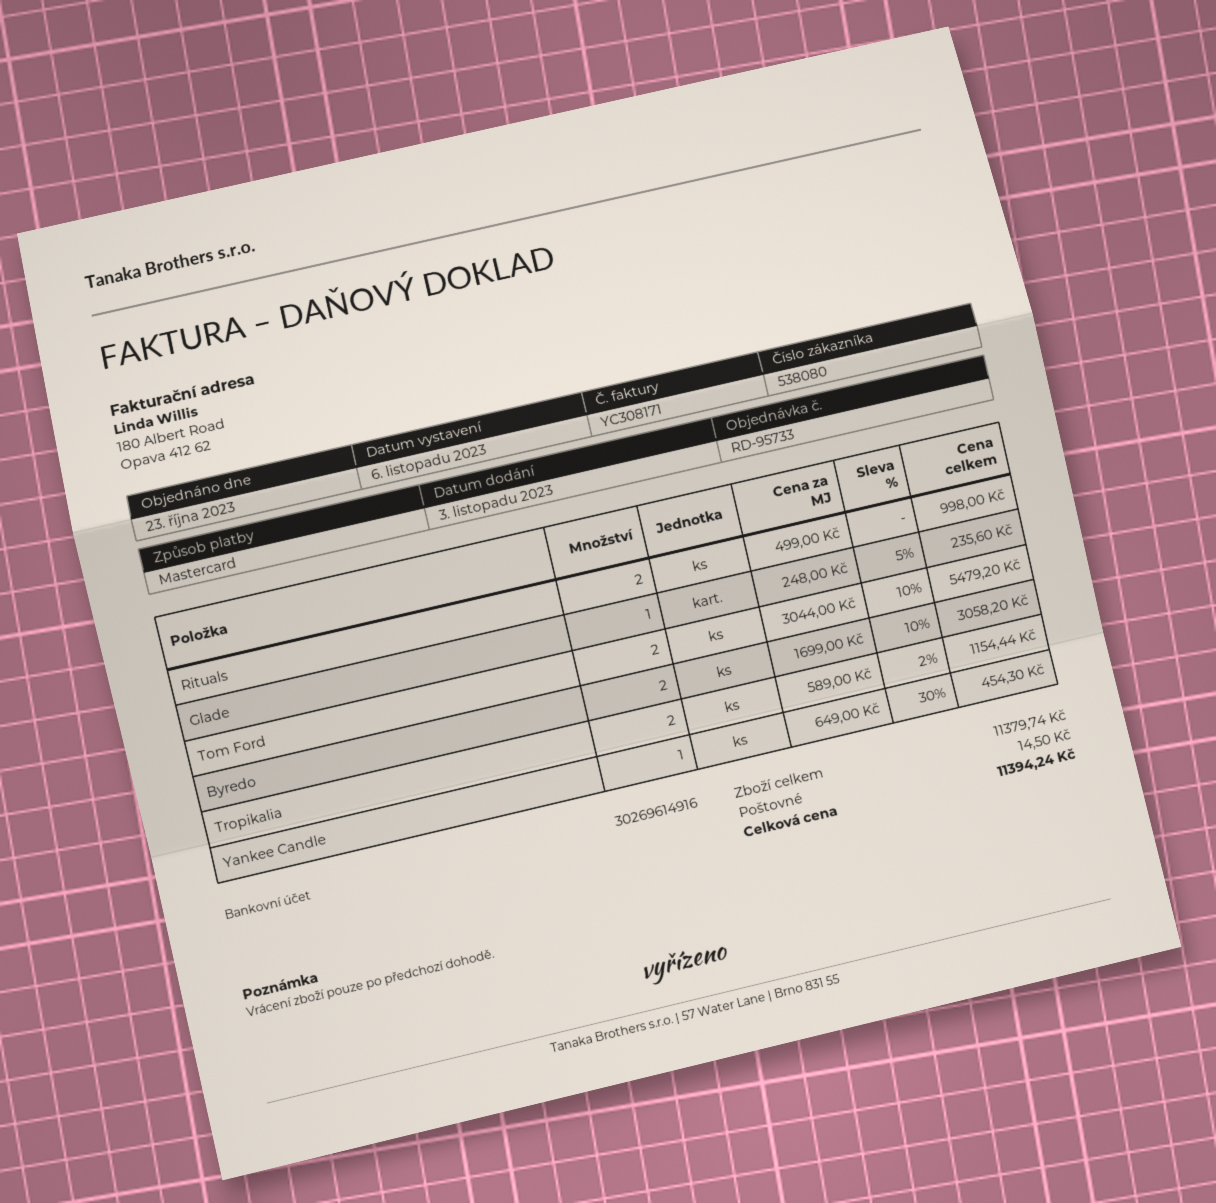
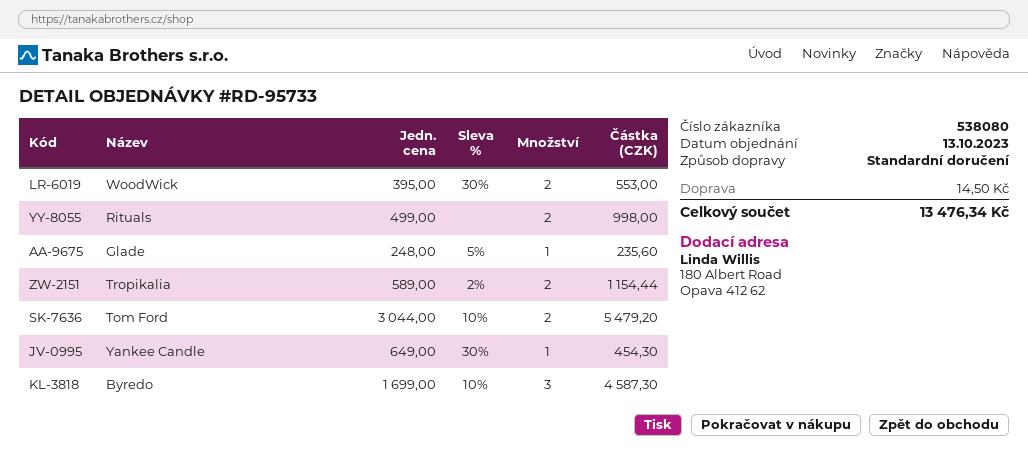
order date: 2023-10-23 -> 2023-10-13
Byredo: 2 x 1699.00 - 10% = 3058.20 -> 3 x 1699.00 - 10% = 4587.30
WoodWick: none -> 2 x 395.00 - 30% = 553.00
total: 11394.24 -> 13476.34

